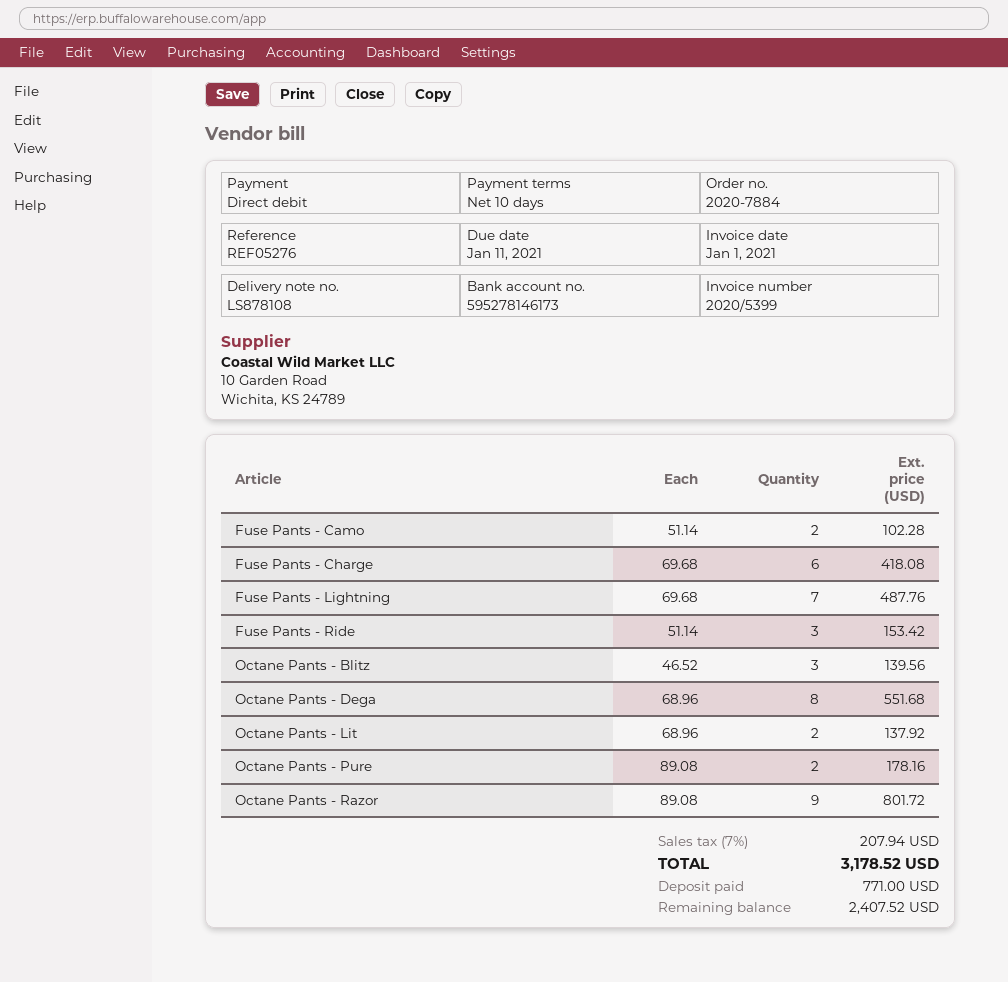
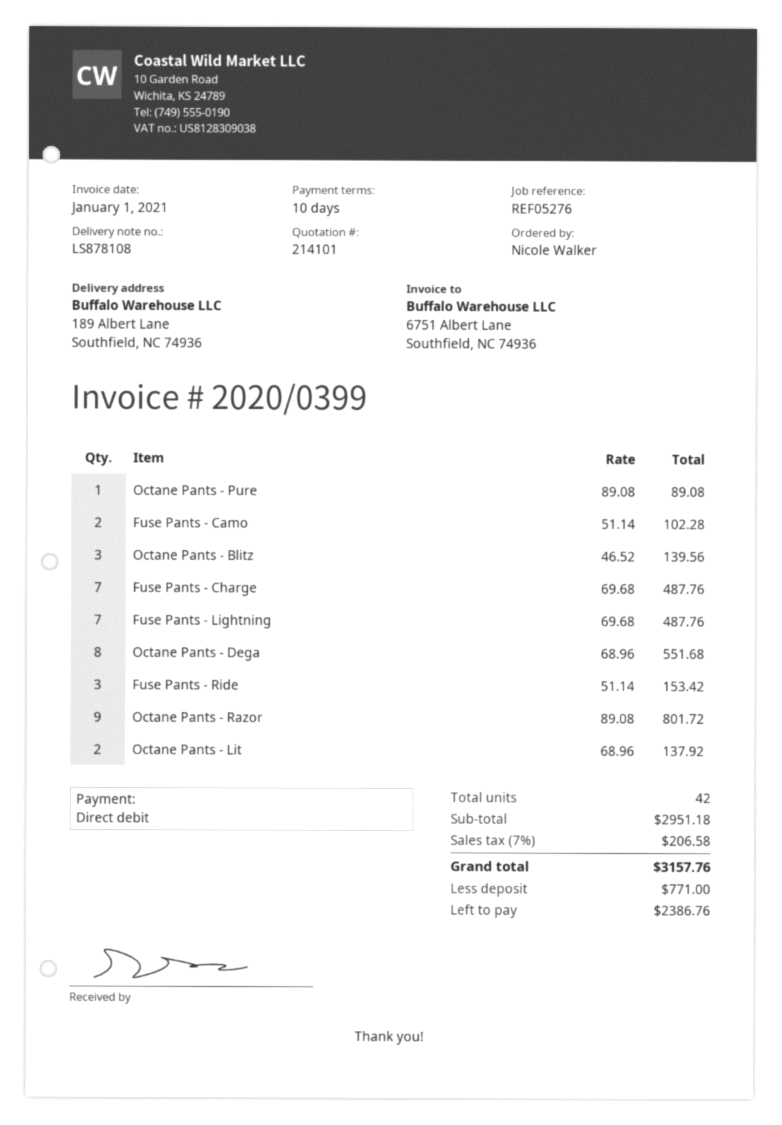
invoice number: 2020/5399 -> 2020/0399
Fuse Pants - Charge: 6 x 69.68 = 418.08 -> 7 x 69.68 = 487.76
Octane Pants - Pure: 2 x 89.08 = 178.16 -> 1 x 89.08 = 89.08
tax: 7% = 207.94 -> 7% = 206.58
total: 3178.52 -> 3157.76
balance: 2407.52 -> 2386.76

